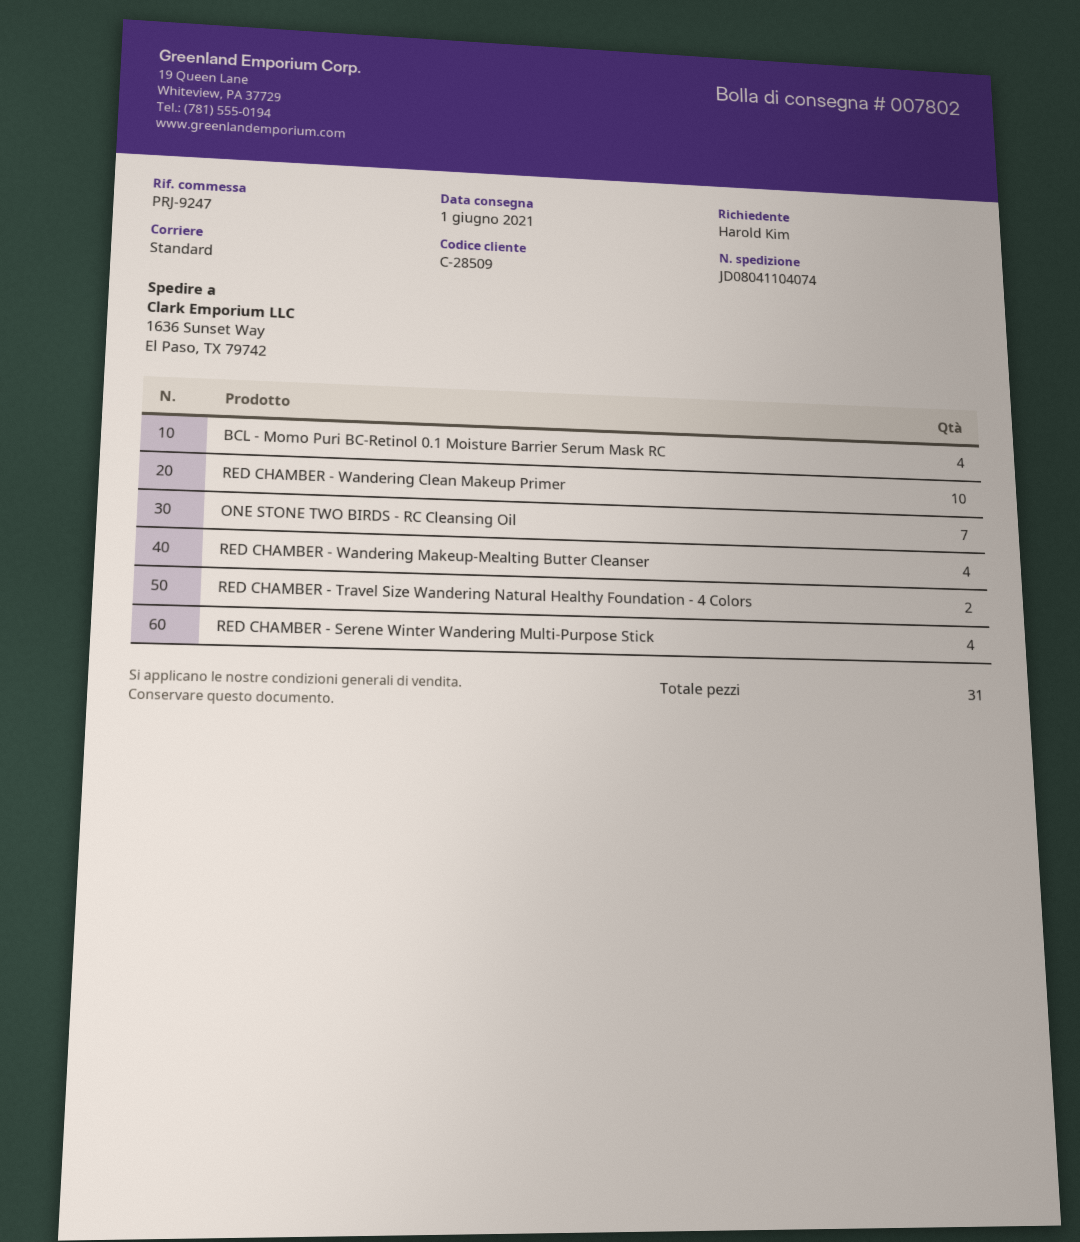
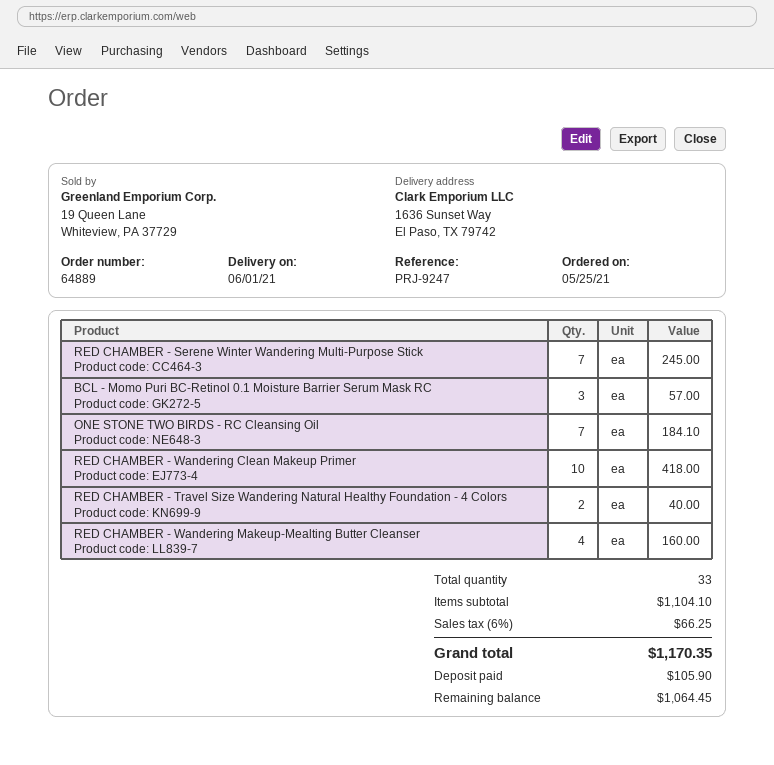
BCL - Momo Puri BC-Retinol 0.1 Moisture Barrier Serum Mask RC: 4 -> 3
RED CHAMBER - Serene Winter Wandering Multi-Purpose Stick: 4 -> 7
total quantity: 31 -> 33

